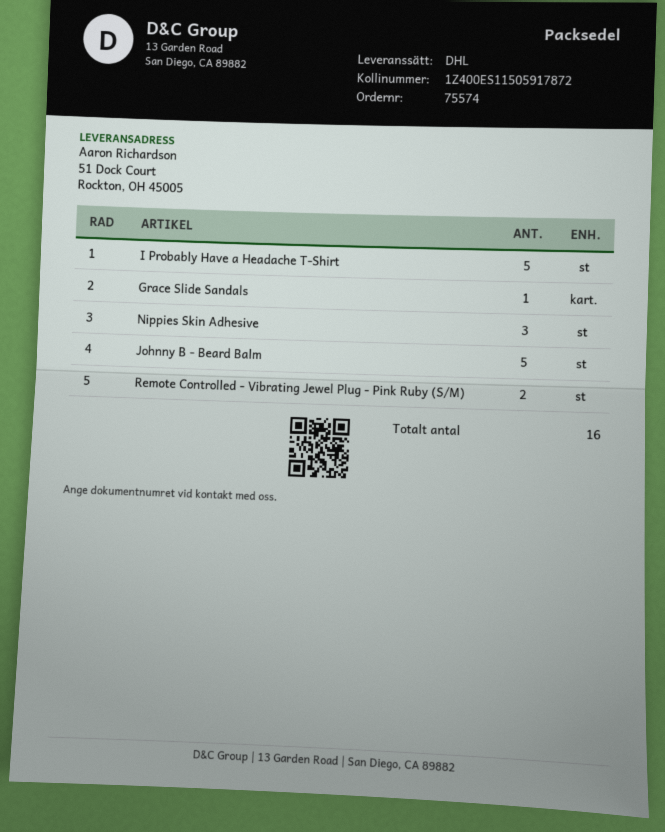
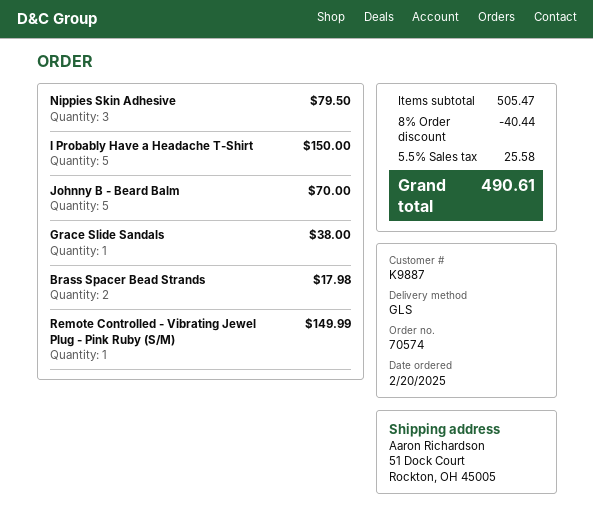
order number: 75574 -> 70574
shipping method: DHL -> GLS
Remote Controlled - Vibrating Jewel Plug - Pink Ruby (S/M): 2 -> 1
Brass Spacer Bead Strands: none -> 2

